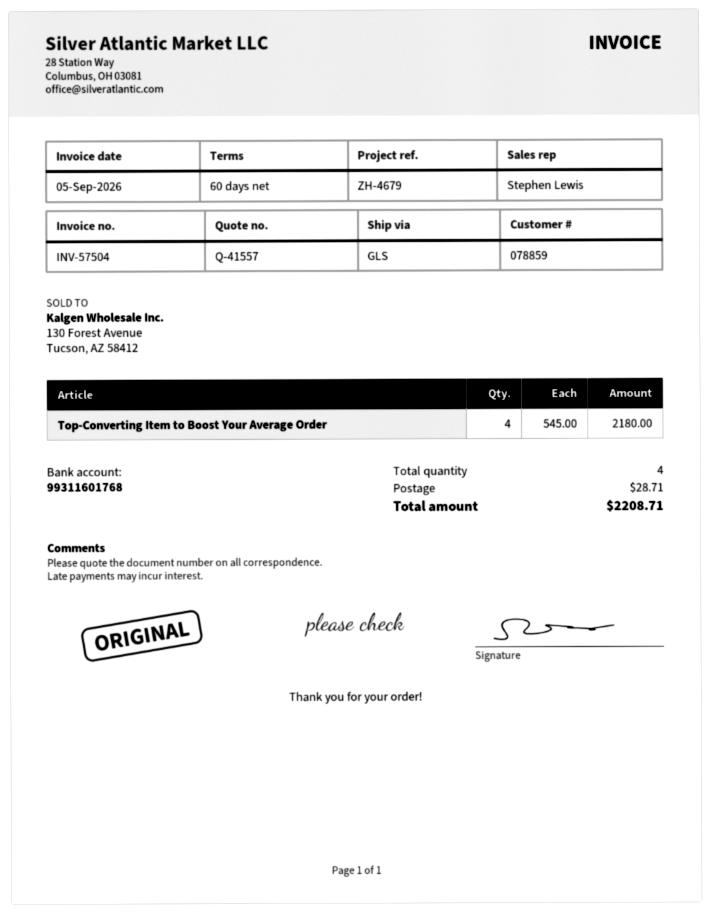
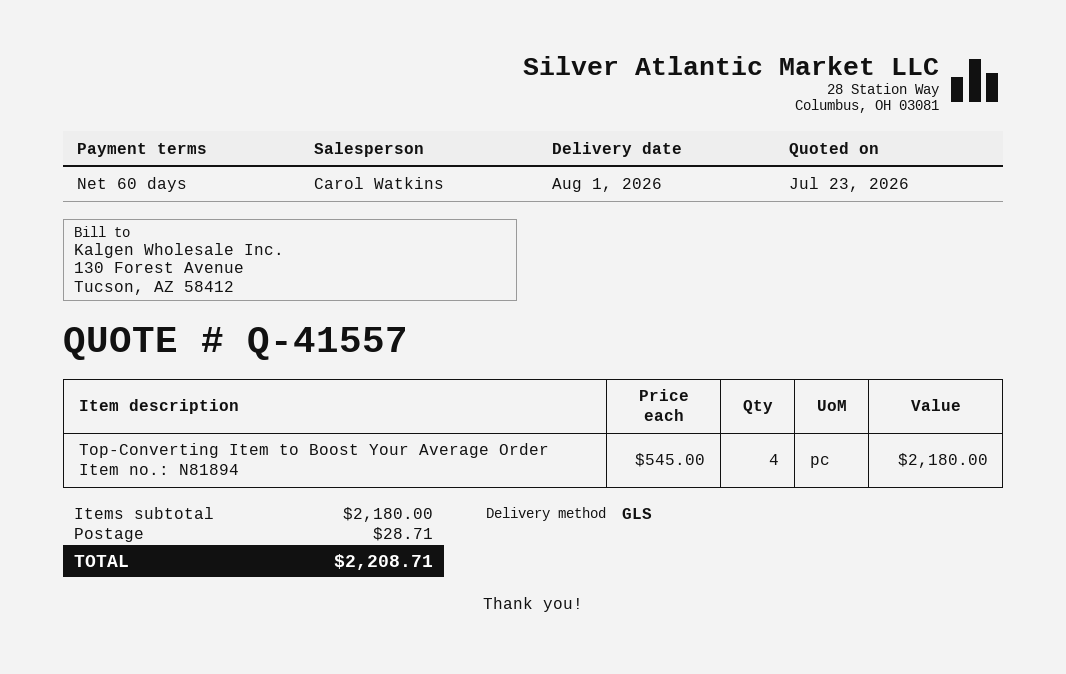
sales rep: Stephen Lewis -> Carol Watkins

